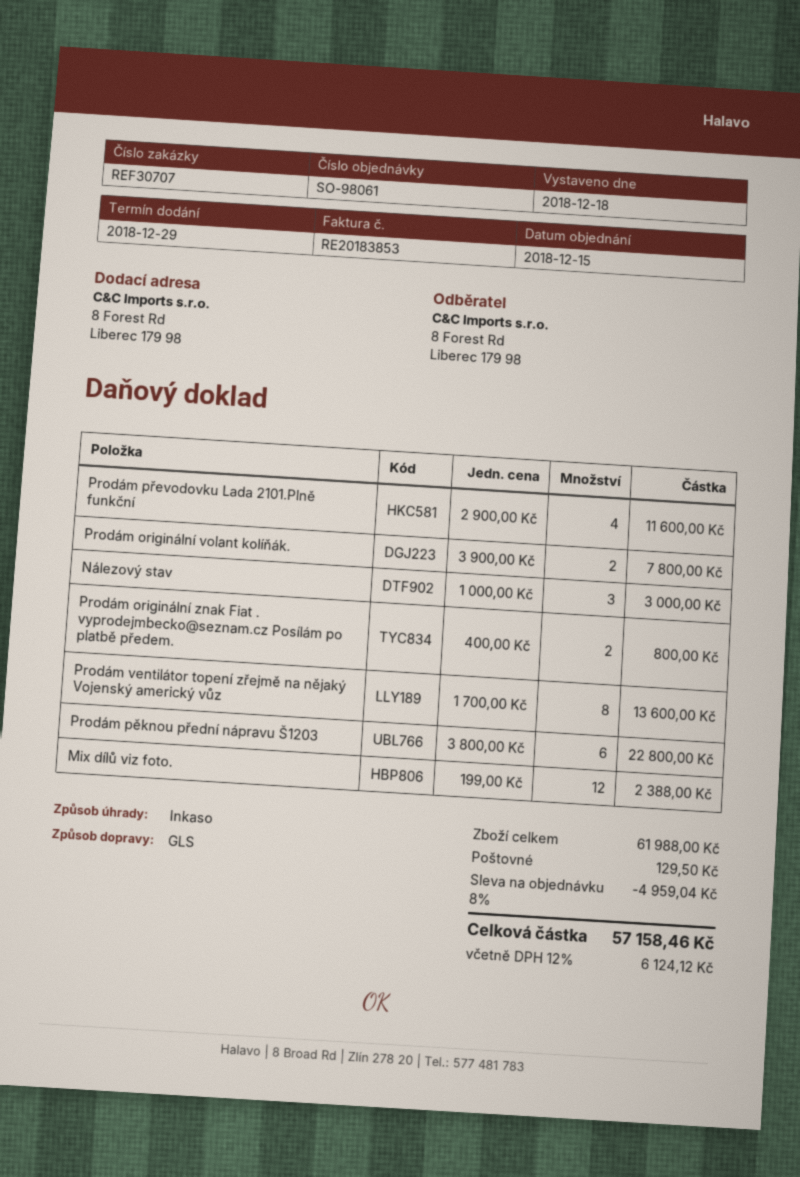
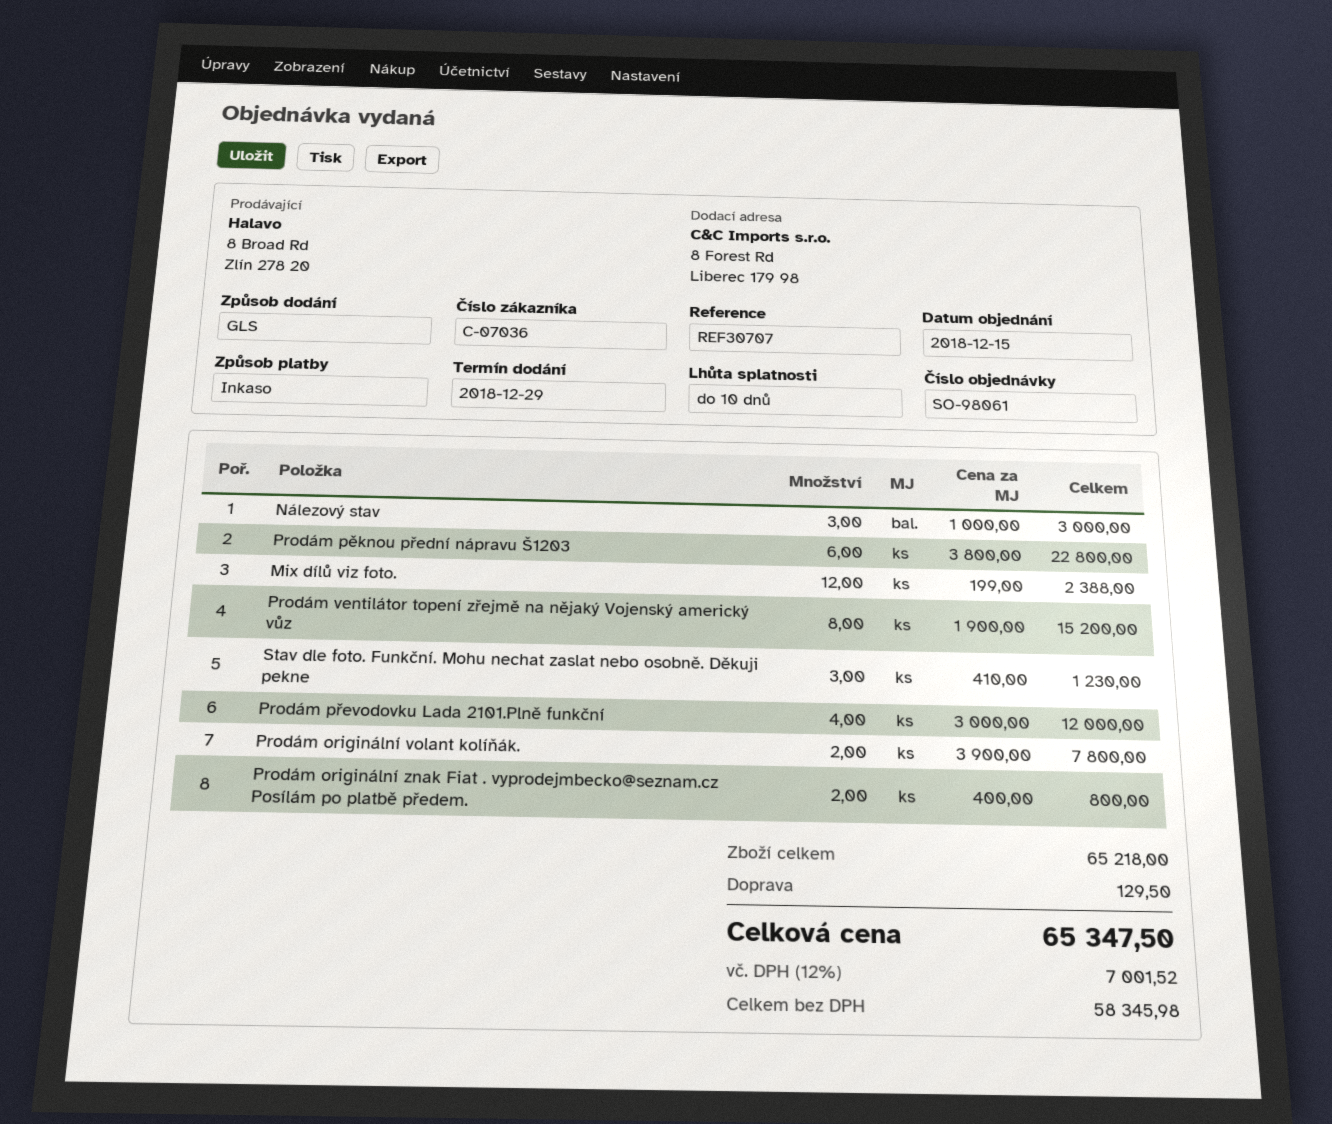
Prodám převodovku Lada 2101.Plně funkční: 4 x 2900.00 = 11600.00 -> 4 x 3000.00 = 12000.00
Prodám ventilátor topení zřejmě na nějaký Vojenský americký vůz: 8 x 1700.00 = 13600.00 -> 8 x 1900.00 = 15200.00
Stav dle foto. Funkční. Mohu nechat zaslat nebo osobně. Děkuji pekne: none -> 3 x 410.00 = 1230.00
subtotal: 61988.00 -> 65218.00
discount: 8% = 4959.04 -> none
tax: 12% = 6124.12 -> 12% = 7001.52
total: 57158.46 -> 65347.50

